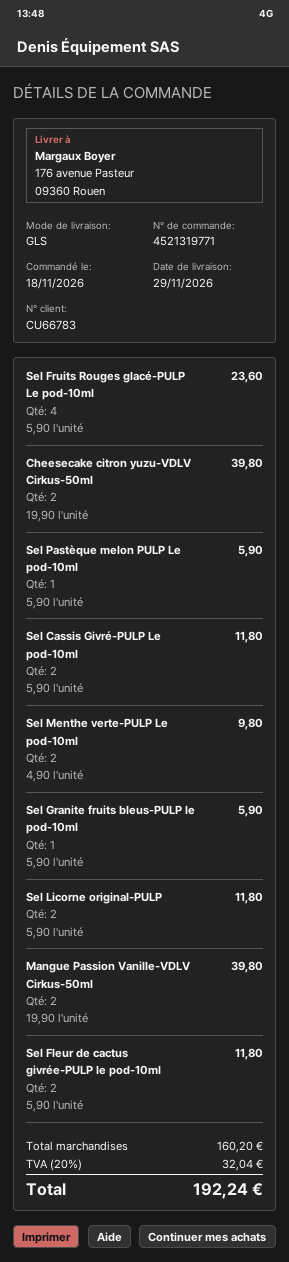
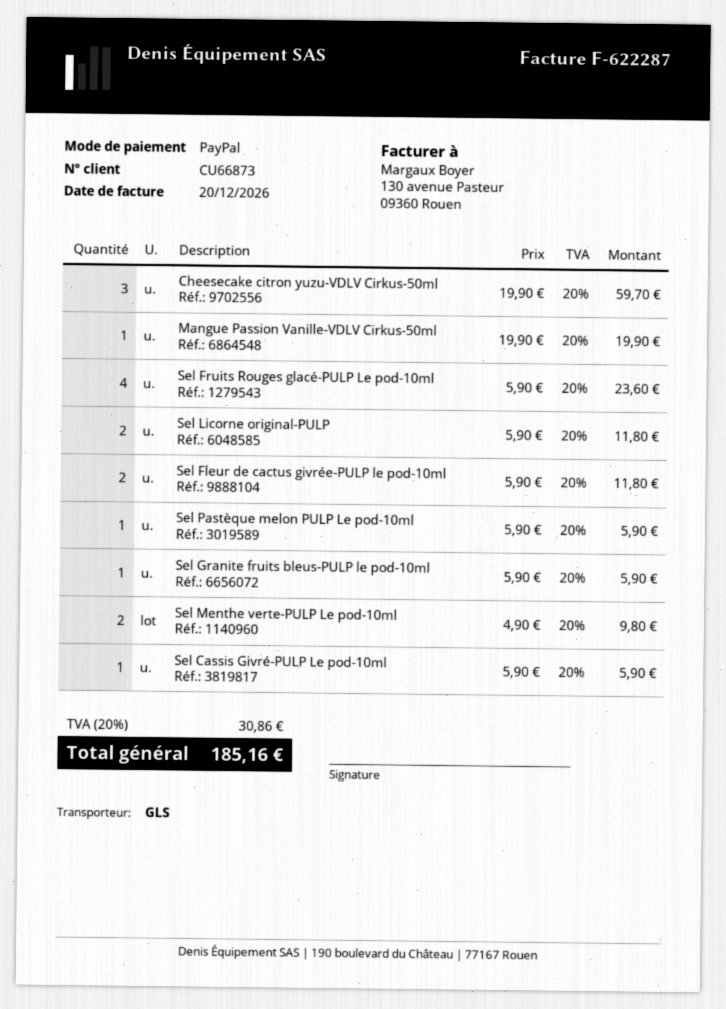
customer number: CU66783 -> CU66873
Cheesecake citron yuzu-VDLV Cirkus-50ml: 2 x 19.90 = 39.80 -> 3 x 19.90 = 59.70
Sel Cassis Givré-PULP Le pod-10ml: 2 x 5.90 = 11.80 -> 1 x 5.90 = 5.90
Mangue Passion Vanille-VDLV Cirkus-50ml: 2 x 19.90 = 39.80 -> 1 x 19.90 = 19.90
tax: 20% = 32.04 -> 20% = 30.86
total: 192.24 -> 185.16

